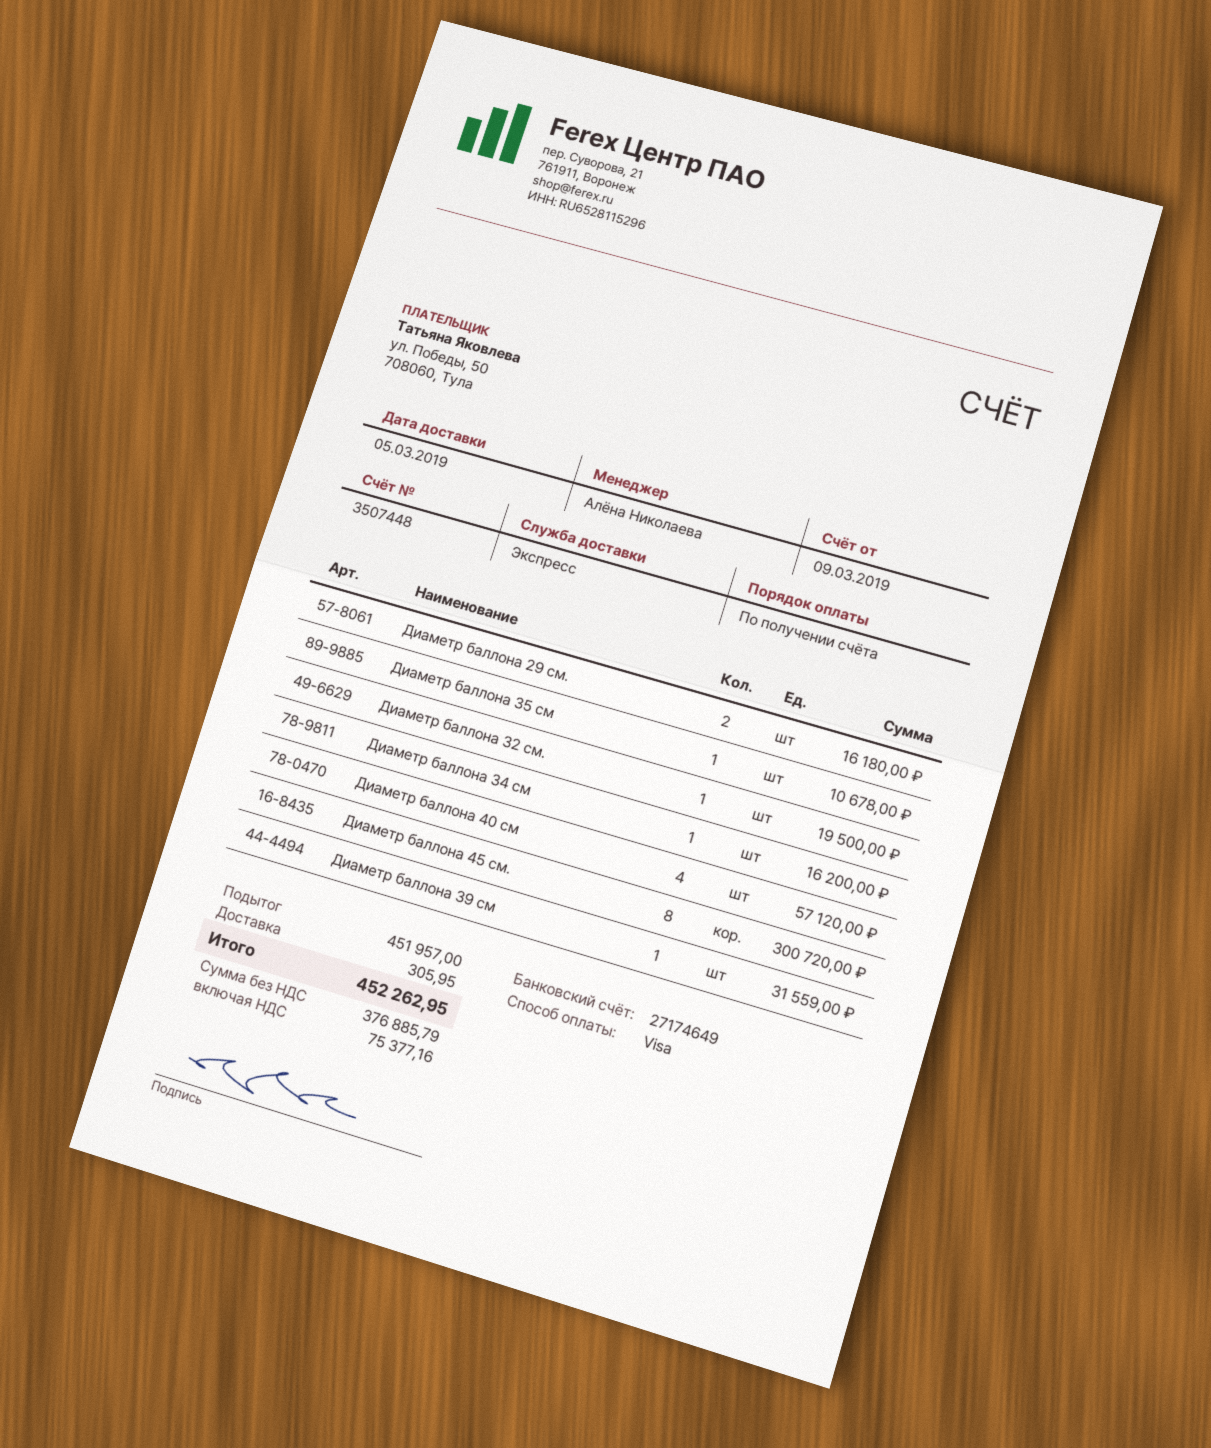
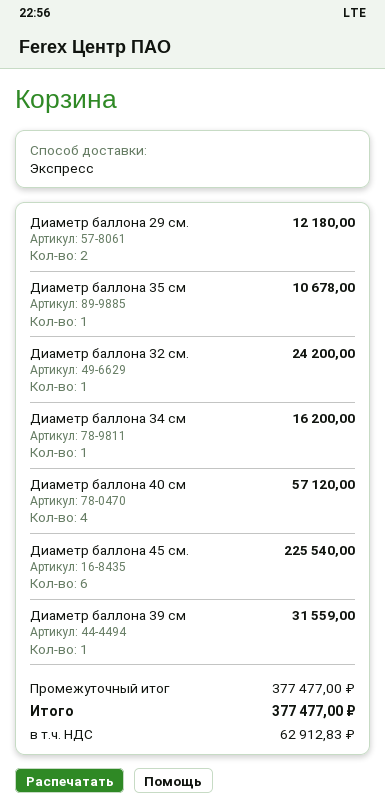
Диаметр баллона 29 см.: 2 for 16180.00 -> 2 for 12180.00
Диаметр баллона 32 см.: 1 for 19500.00 -> 1 for 24200.00
Диаметр баллона 45 см.: 8 for 300720.00 -> 6 for 225540.00
subtotal: 451957.00 -> 377477.00
shipping: 305.95 -> none
tax: 75377.16 -> 62912.83
total: 452262.95 -> 377477.00

